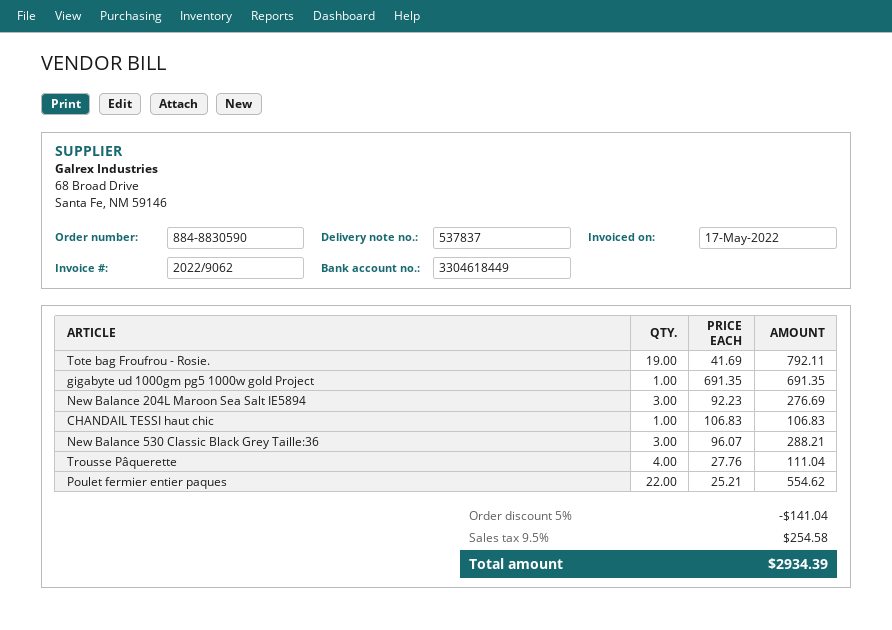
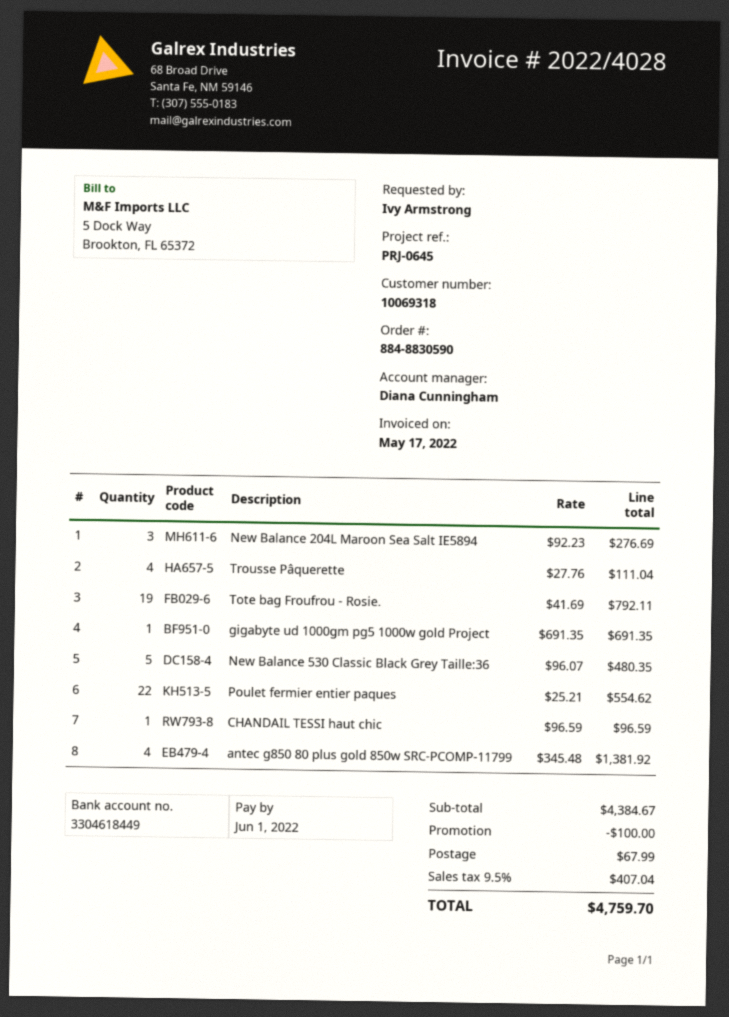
invoice number: 2022/9062 -> 2022/4028
CHANDAIL TESSI haut chic: 1 x 106.83 = 106.83 -> 1 x 96.59 = 96.59
New Balance 530 Classic Black Grey Taille:36: 3 x 96.07 = 288.21 -> 5 x 96.07 = 480.35
antec g850 80 plus gold 850w SRC-PCOMP-11799: none -> 4 x 345.48 = 1381.92
discount: 141.04 -> 100.00
shipping: none -> 67.99
tax: 9.5% = 254.58 -> 9.5% = 407.04
total: 2934.39 -> 4759.70

